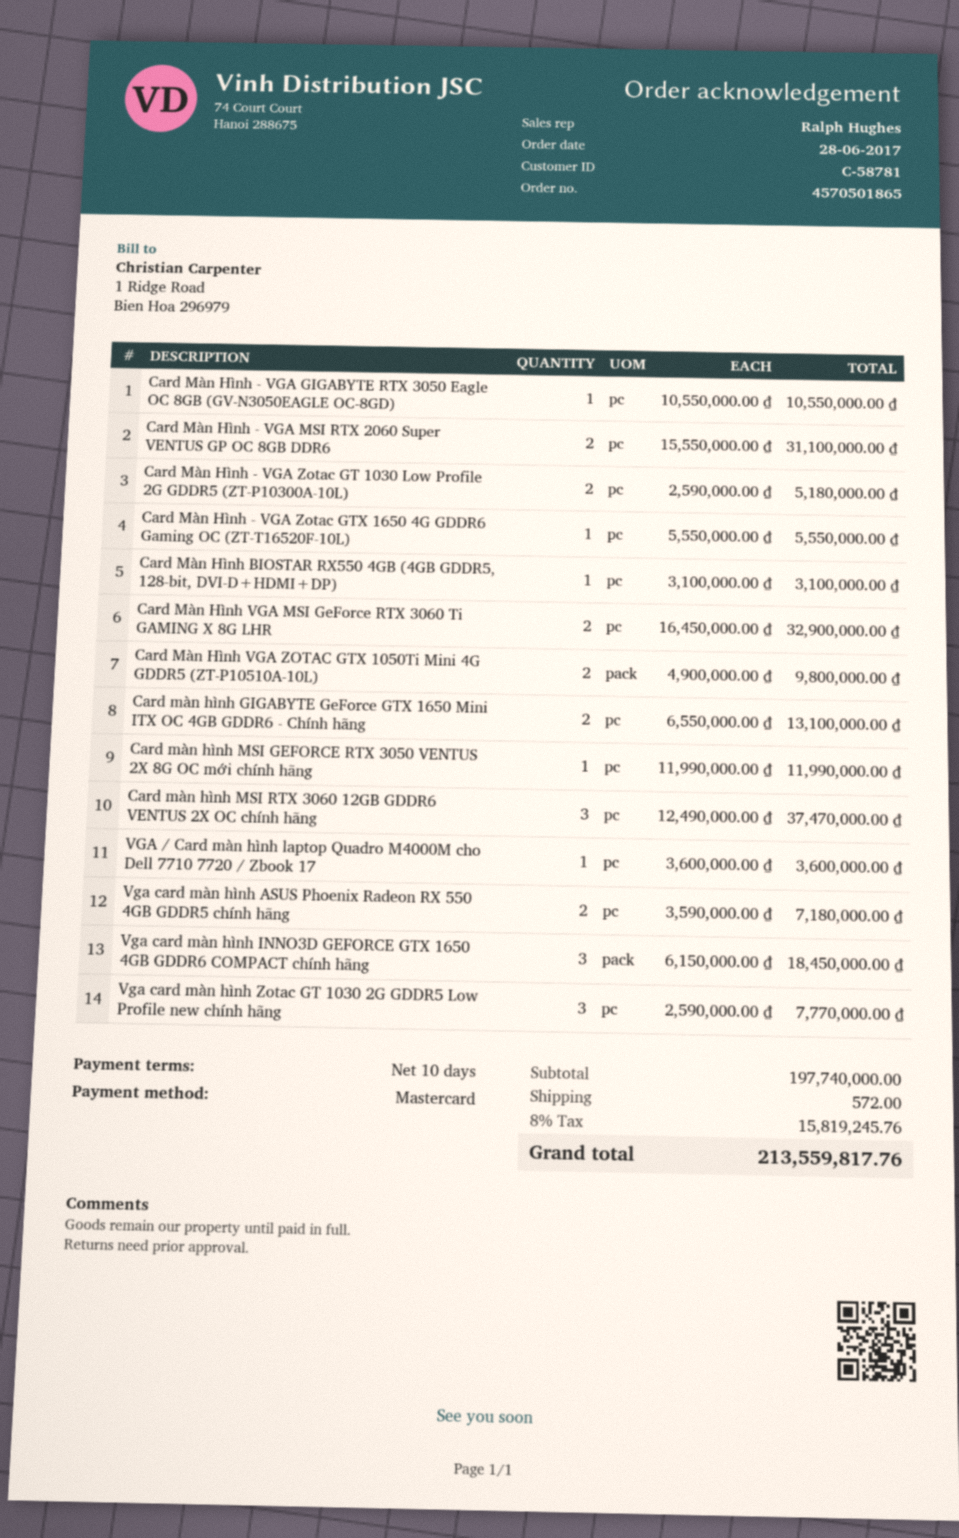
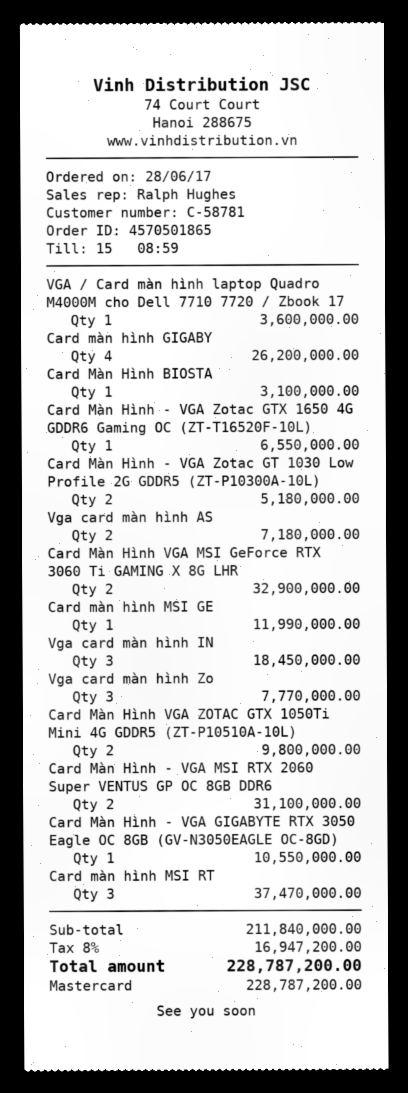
Card Màn Hình - VGA Zotac GTX 1650 4G GDDR6 Gaming OC (ZT-T16520F-10L): 1 for 5550000.00 -> 1 for 6550000.00
Card màn hình GIGABYTE GeForce GTX 1650 Mini ITX OC 4GB GDDR6 - Chính hãng: 2 for 13100000.00 -> 4 for 26200000.00
subtotal: 197740000.00 -> 211840000.00
shipping: 572.00 -> none
tax: 8% = 15819245.76 -> 8% = 16947200.00
total: 213559817.76 -> 228787200.00

